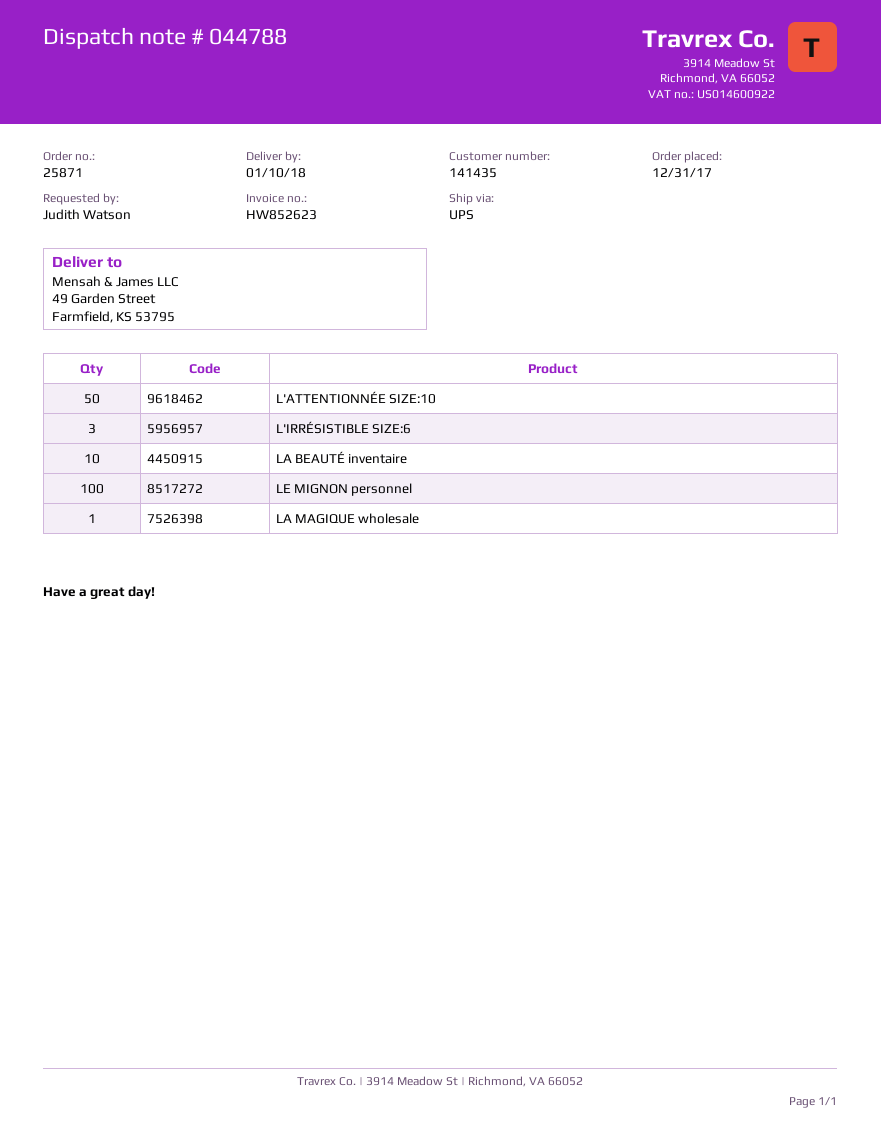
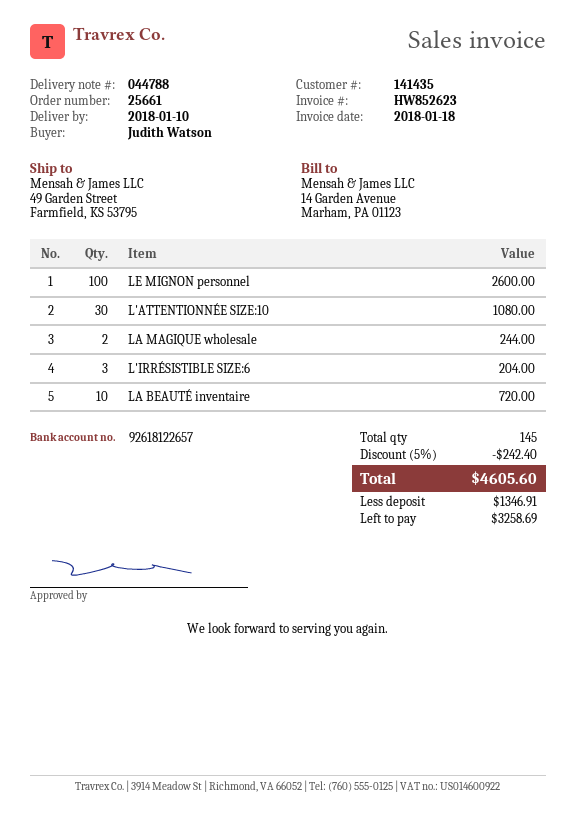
order number: 25871 -> 25661
L'ATTENTIONNÉE SIZE:10: 50 -> 30
LA MAGIQUE wholesale: 1 -> 2

